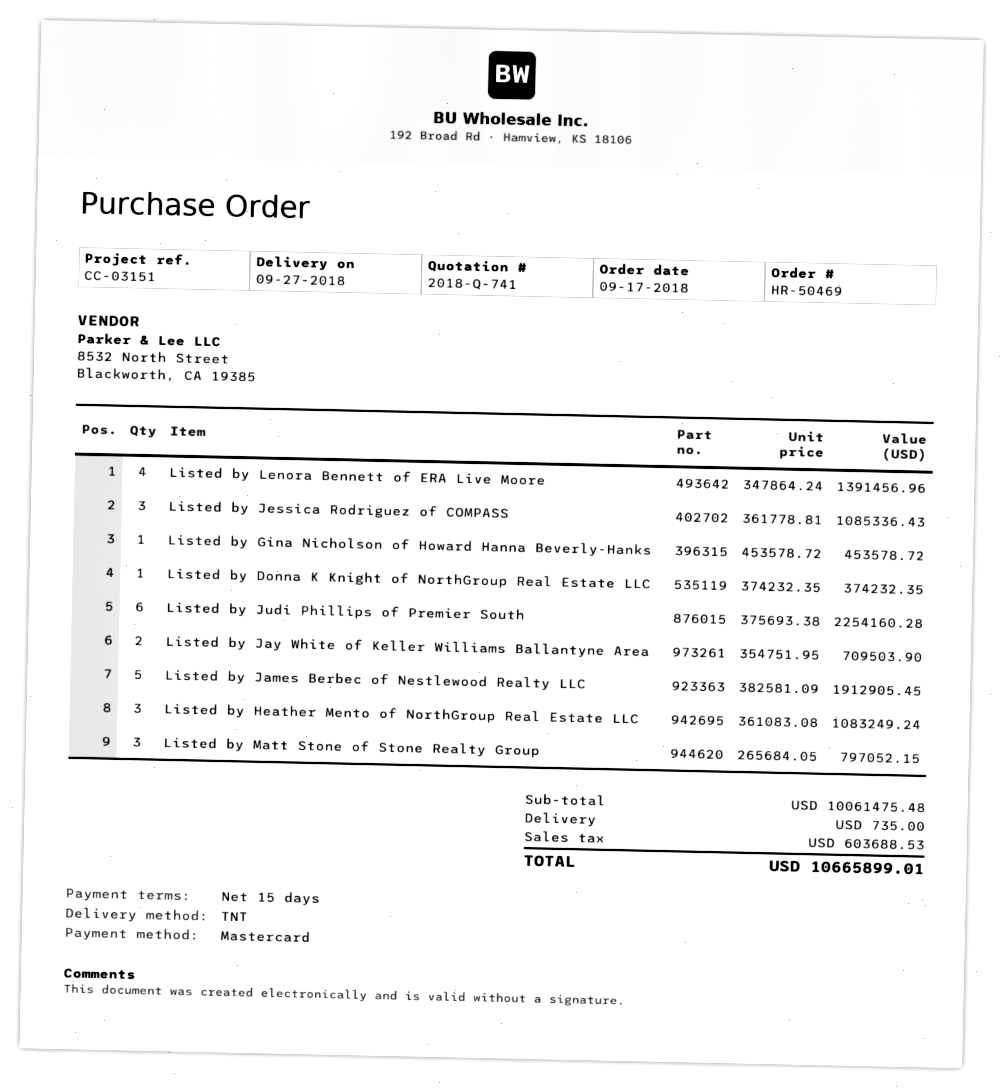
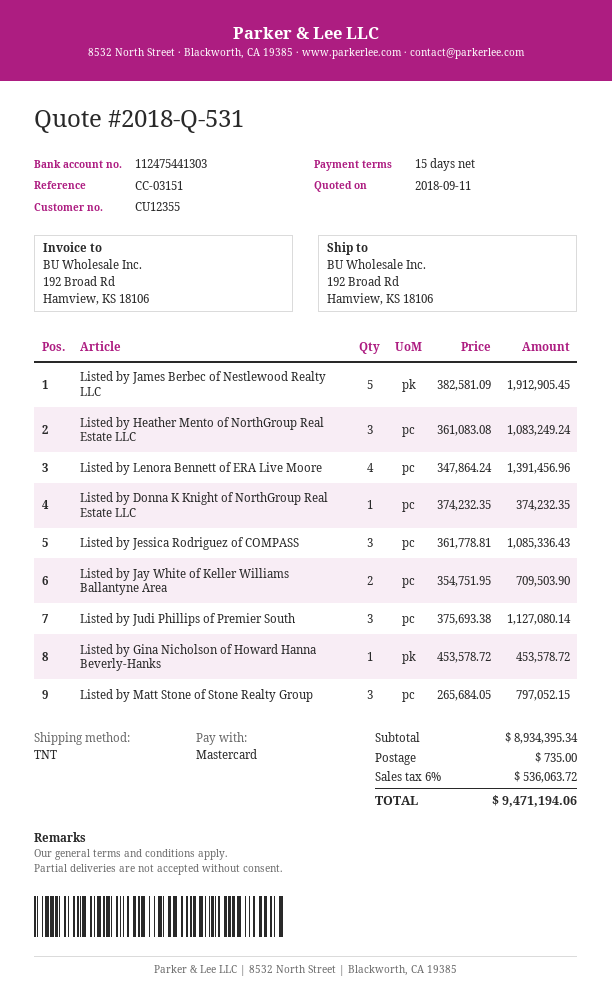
quote number: 2018-Q-741 -> 2018-Q-531
Listed by Judi Phillips of Premier South: 6 x 375693.38 = 2254160.28 -> 3 x 375693.38 = 1127080.14
subtotal: 10061475.48 -> 8934395.34
tax: 603688.53 -> 536063.72
total: 10665899.01 -> 9471194.06

